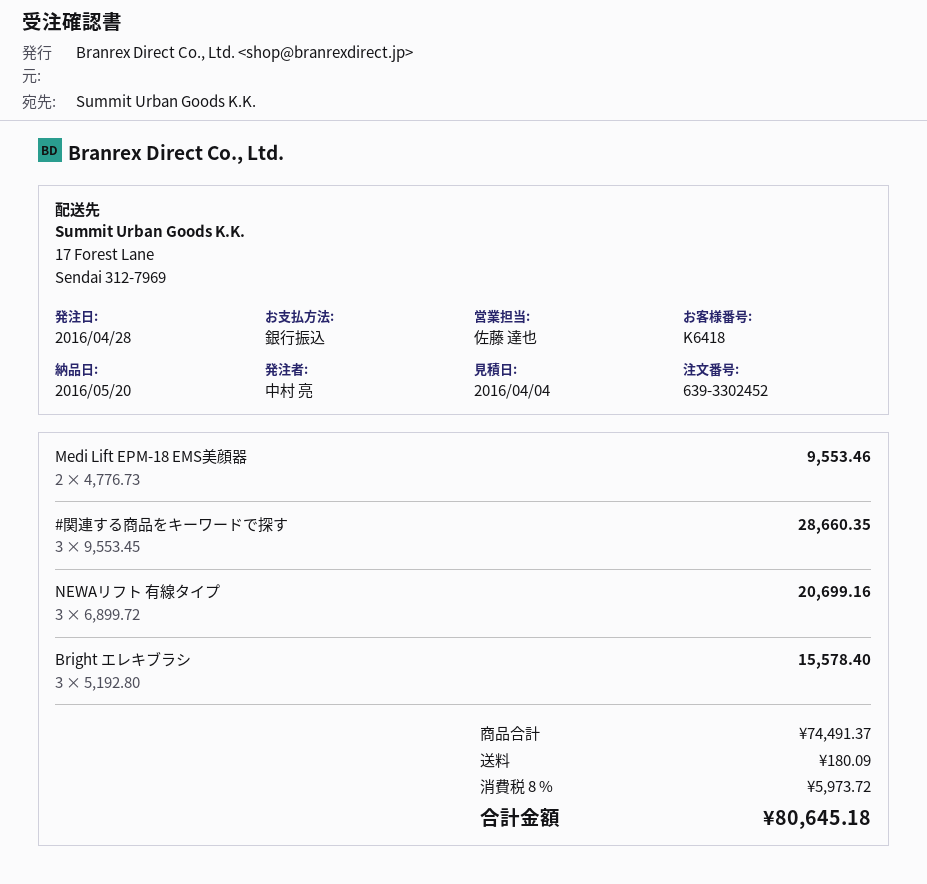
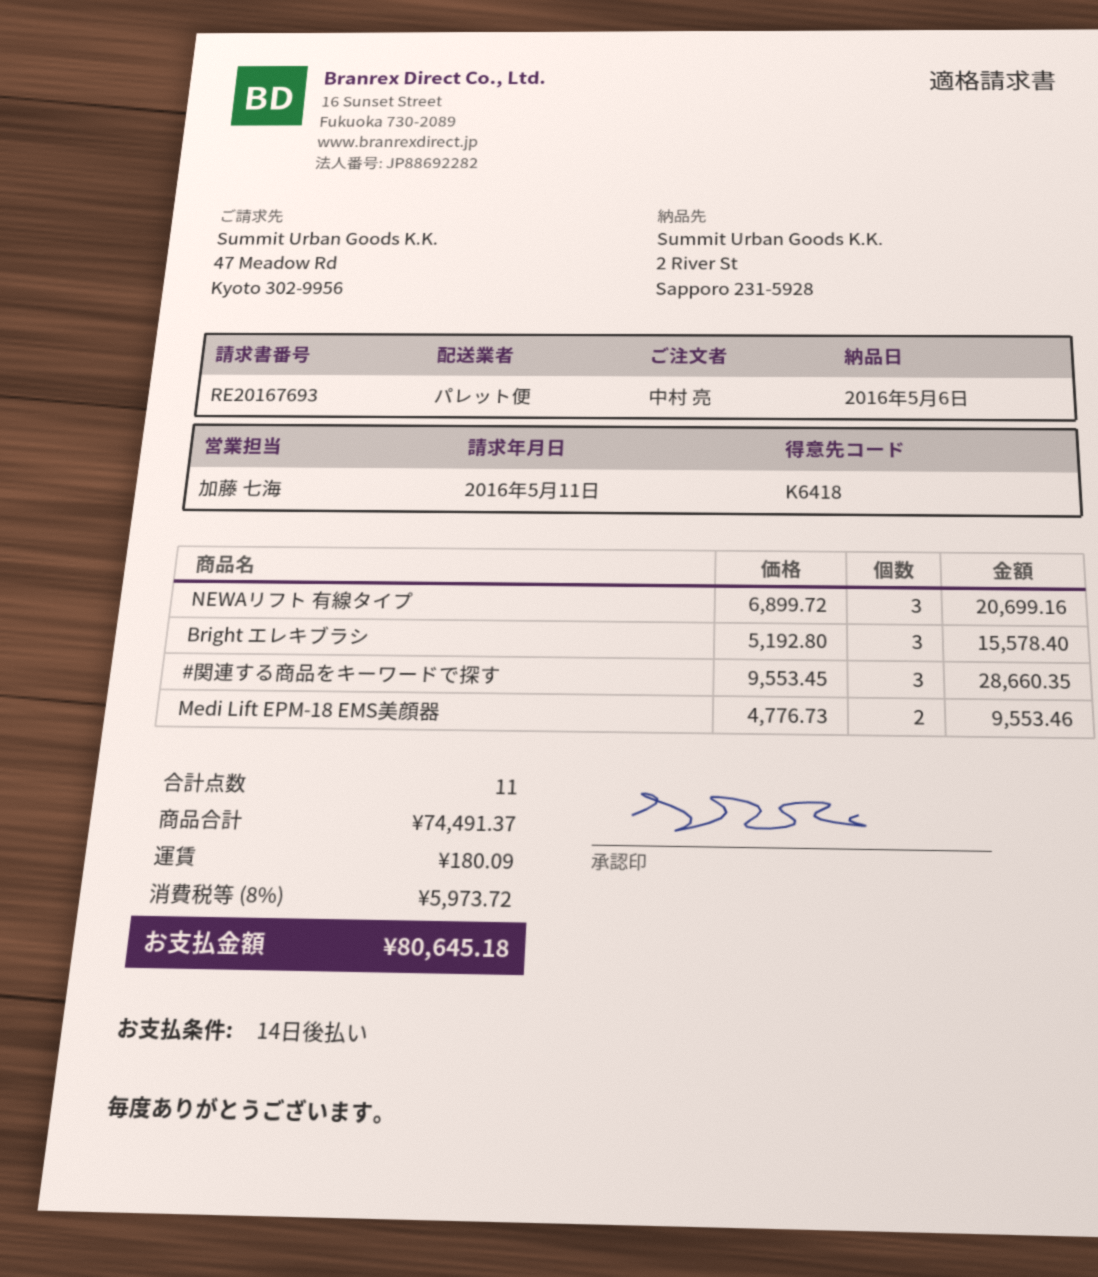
delivery date: 2016-05-20 -> 2016-05-06
sales rep: 佐藤 達也 -> 加藤 七海
ship to: 17 Forest Lane, Sendai 312-7969 -> 2 River St, Sapporo 231-5928

